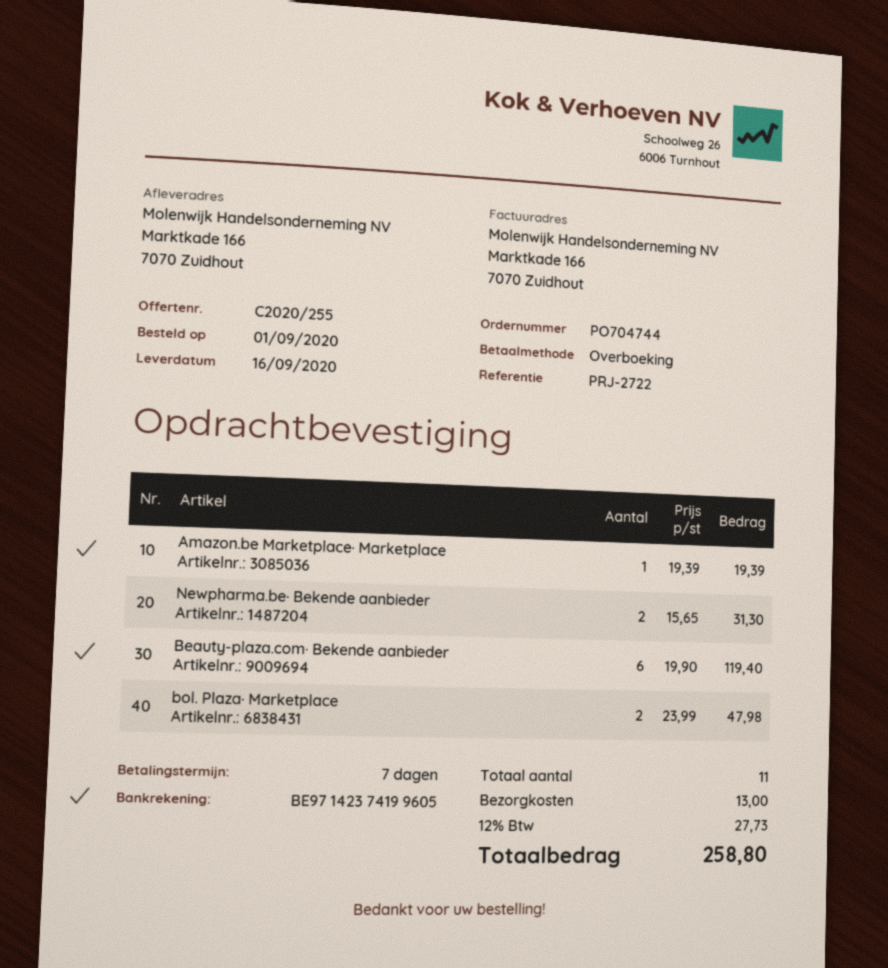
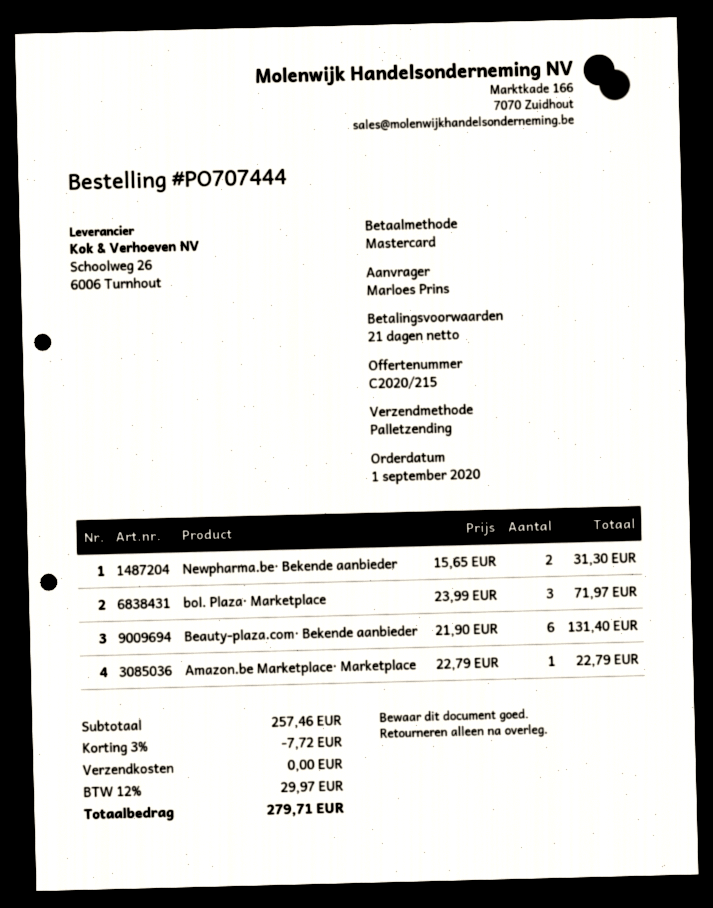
quote number: C2020/255 -> C2020/215
order number: PO704744 -> PO707444
payment terms: 7 days -> 21 days
payment method: bank transfer -> Mastercard
Amazon.be Marketplace· Marketplace: 1 x 19.39 = 19.39 -> 1 x 22.79 = 22.79
Beauty-plaza.com· Bekende aanbieder: 6 x 19.90 = 119.40 -> 6 x 21.90 = 131.40
bol. Plaza· Marketplace: 2 x 23.99 = 47.98 -> 3 x 23.99 = 71.97
discount: none -> 3% = 7.72
shipping: 13.00 -> 0.00
tax: 12% = 27.73 -> 12% = 29.97
total: 258.80 -> 279.71

